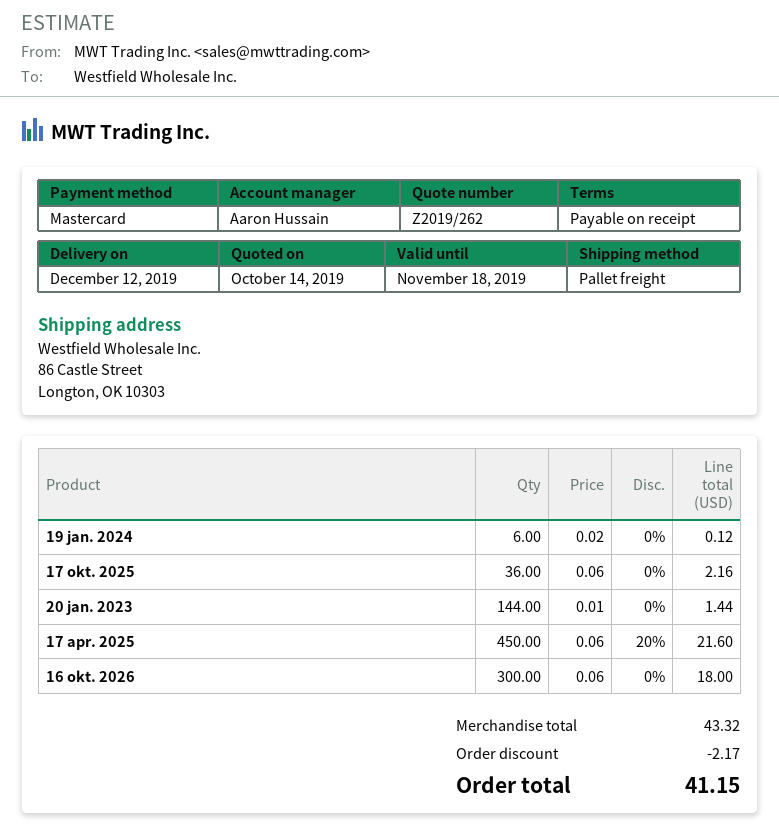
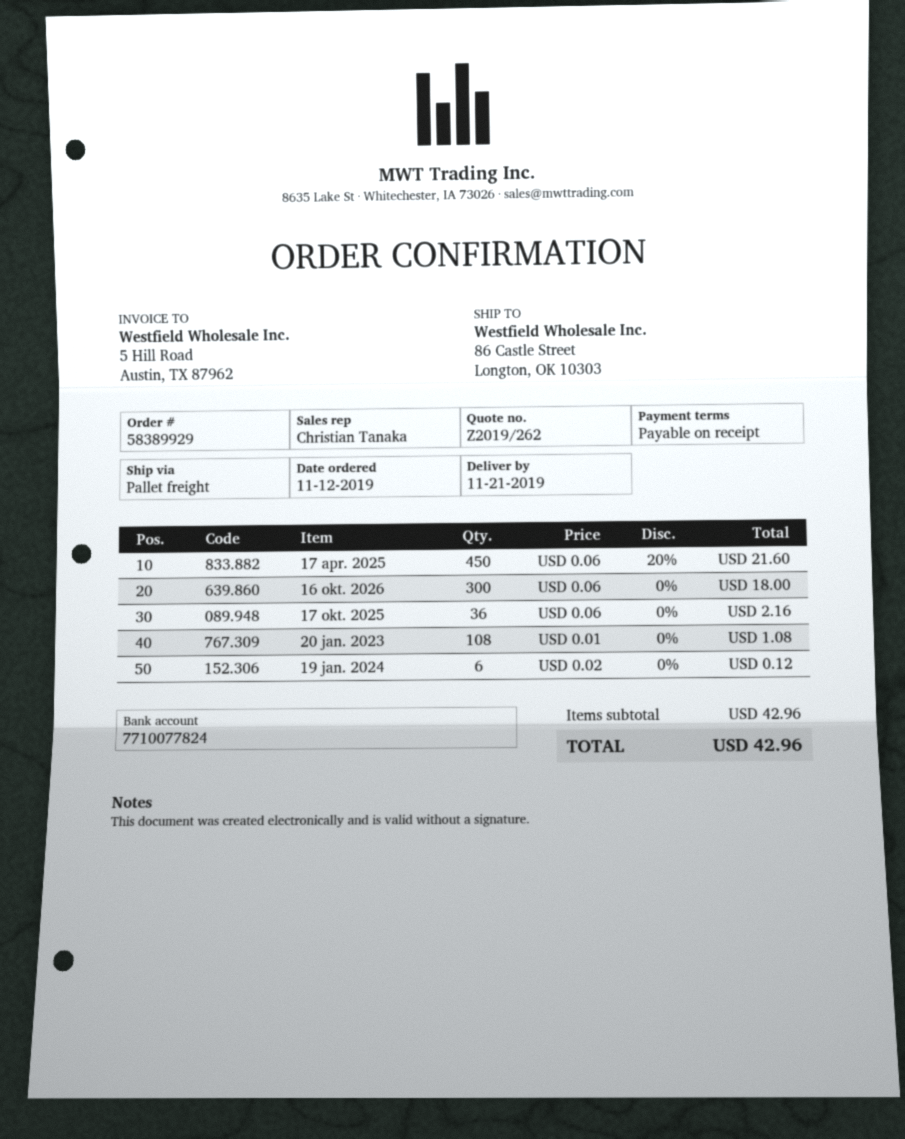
delivery date: 2019-12-12 -> 2019-11-21
sales rep: Aaron Hussain -> Christian Tanaka
20 jan. 2023: 144 x 0.01 = 1.44 -> 108 x 0.01 = 1.08
subtotal: 43.32 -> 42.96
discount: 2.17 -> none
total: 41.15 -> 42.96

